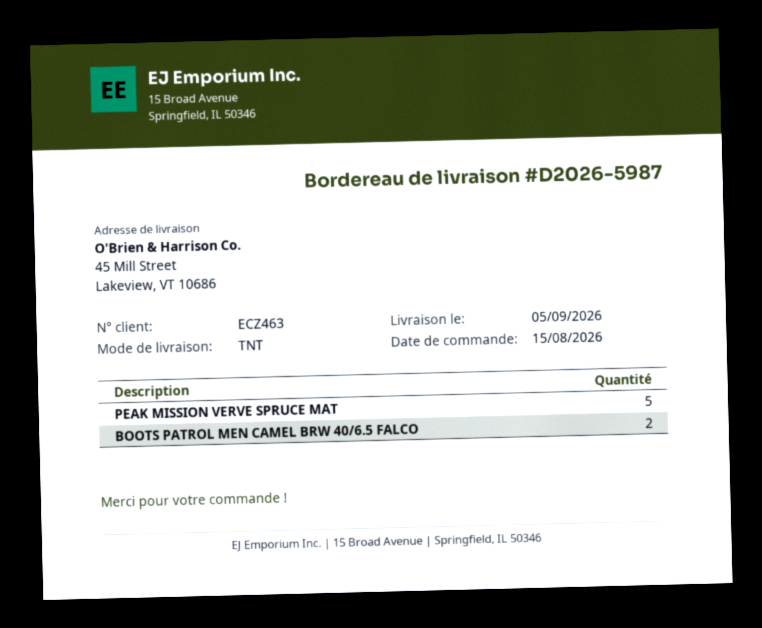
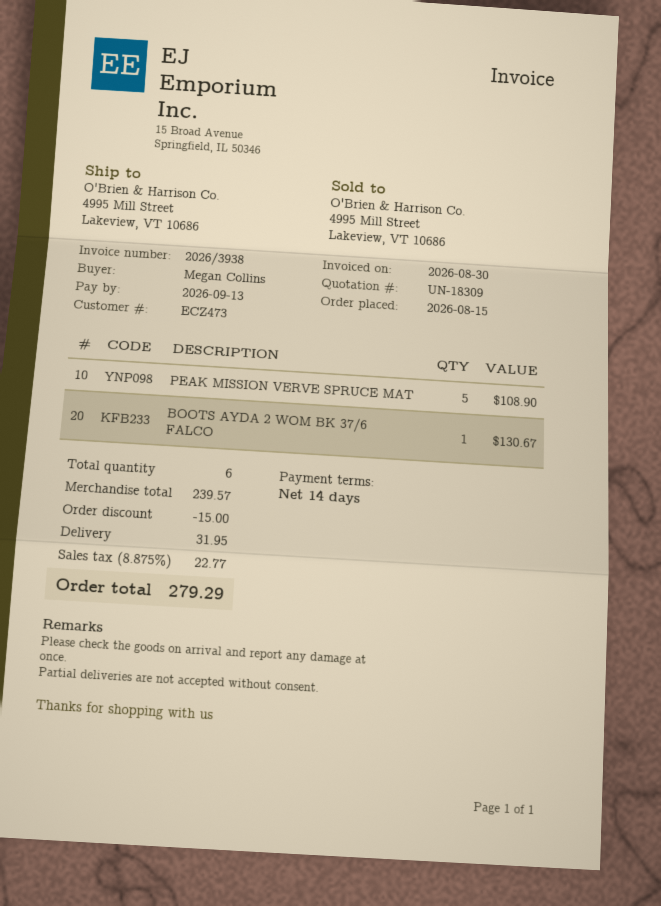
customer number: ECZ463 -> ECZ473
ship to: 45 Mill Street, Lakeview, VT 10686 -> 4995 Mill Street, Lakeview, VT 10686
BOOTS PATROL MEN CAMEL BRW 40/6.5 FALCO: 2 -> none
BOOTS AYDA 2 WOM BK 37/6 FALCO: none -> 1

